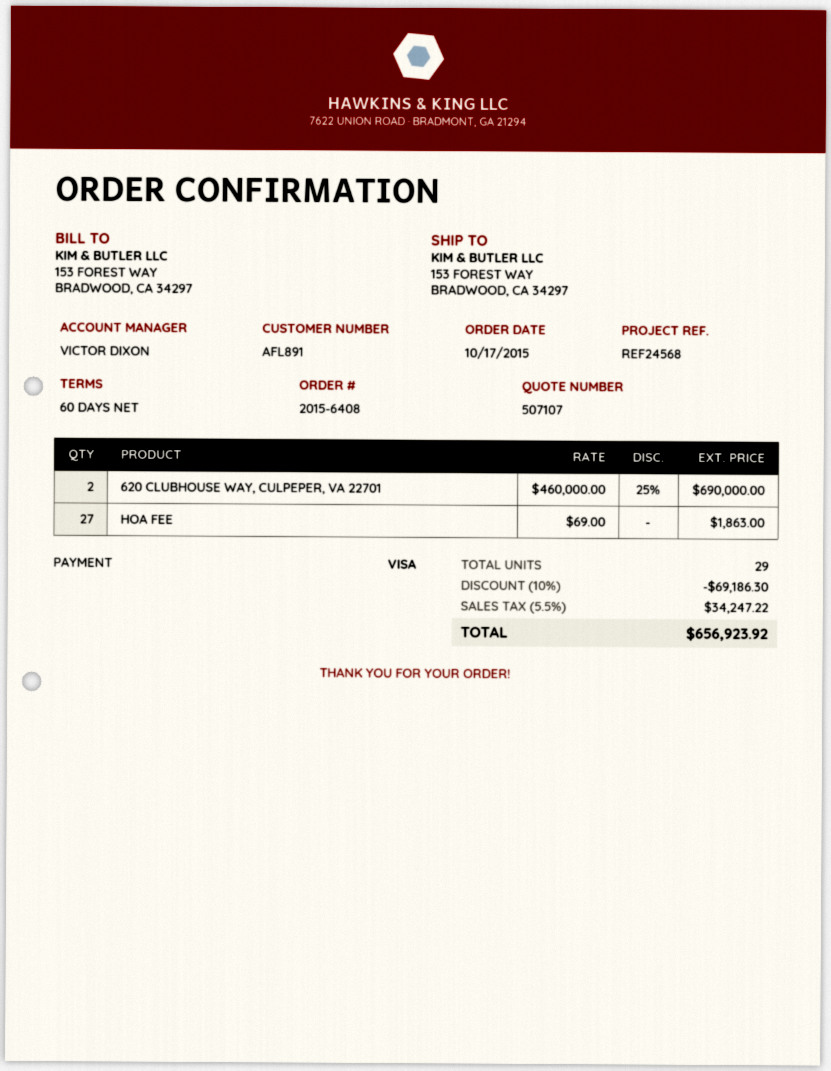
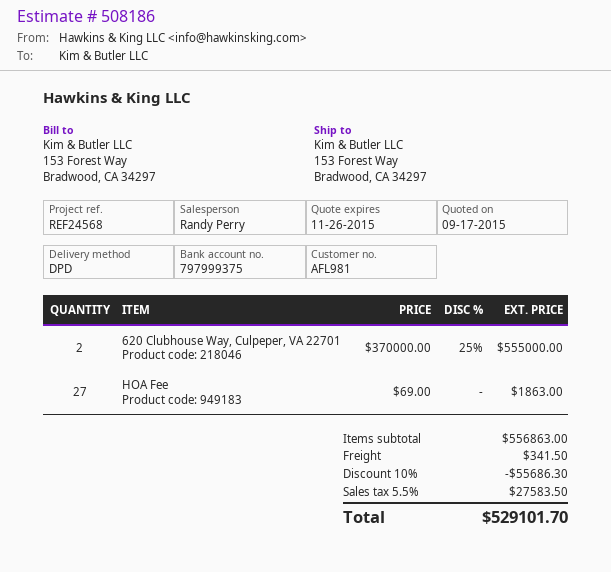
quote number: 507107 -> 508186
customer number: AFL891 -> AFL981
sales rep: VICTOR DIXON -> Randy Perry
620 CLUBHOUSE WAY, CULPEPER, VA 22701: 2 x 460000.00 - 25% = 690000.00 -> 2 x 370000.00 - 25% = 555000.00
discount: 10% = 69186.30 -> 10% = 55686.30
shipping: none -> 341.50
tax: 5.5% = 34247.22 -> 5.5% = 27583.50
total: 656923.92 -> 529101.70

